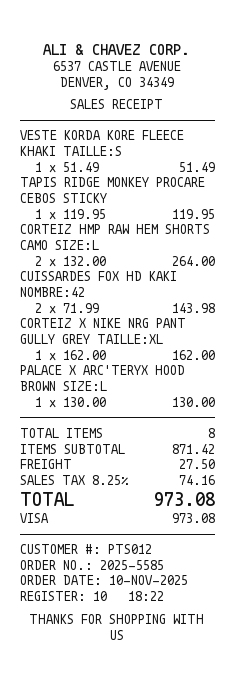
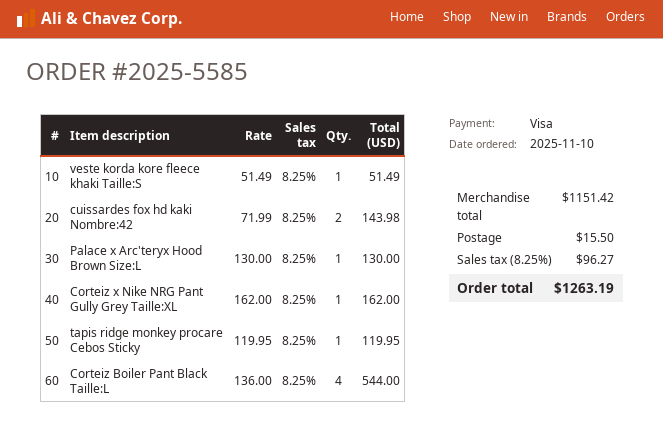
CORTEIZ HMP RAW HEM SHORTS CAMO SIZE:L: 2 x 132.00 = 264.00 -> none
Corteiz Boiler Pant Black Taille:L: none -> 4 x 136.00 = 544.00
subtotal: 871.42 -> 1151.42
shipping: 27.50 -> 15.50
tax: 8.25% = 74.16 -> 8.25% = 96.27
total: 973.08 -> 1263.19

